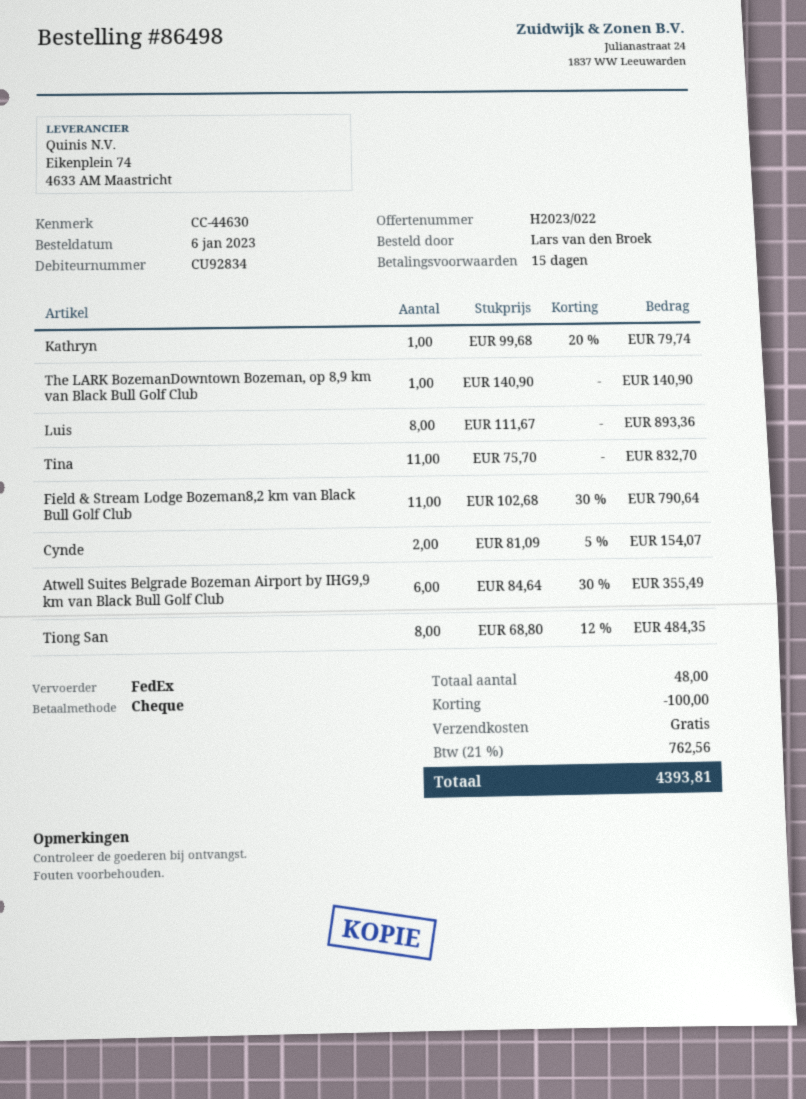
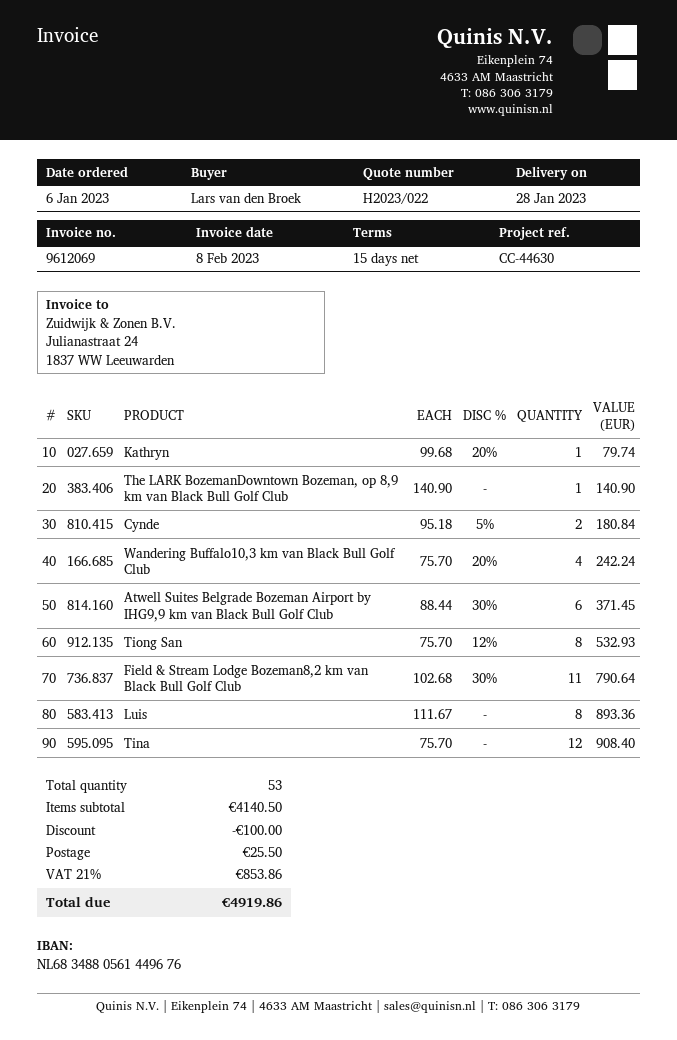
Tina: 11 x 75.70 = 832.70 -> 12 x 75.70 = 908.40
Cynde: 2 x 81.09 - 5% = 154.07 -> 2 x 95.18 - 5% = 180.84
Atwell Suites Belgrade Bozeman Airport by IHG9,9 km van Black Bull Golf Club: 6 x 84.64 - 30% = 355.49 -> 6 x 88.44 - 30% = 371.45
Tiong San: 8 x 68.80 - 12% = 484.35 -> 8 x 75.70 - 12% = 532.93
Wandering Buffalo10,3 km van Black Bull Golf Club: none -> 4 x 75.70 - 20% = 242.24
total quantity: 48 -> 53
shipping: 0.00 -> 25.50
tax: 21% = 762.56 -> 21% = 853.86
total: 4393.81 -> 4919.86

